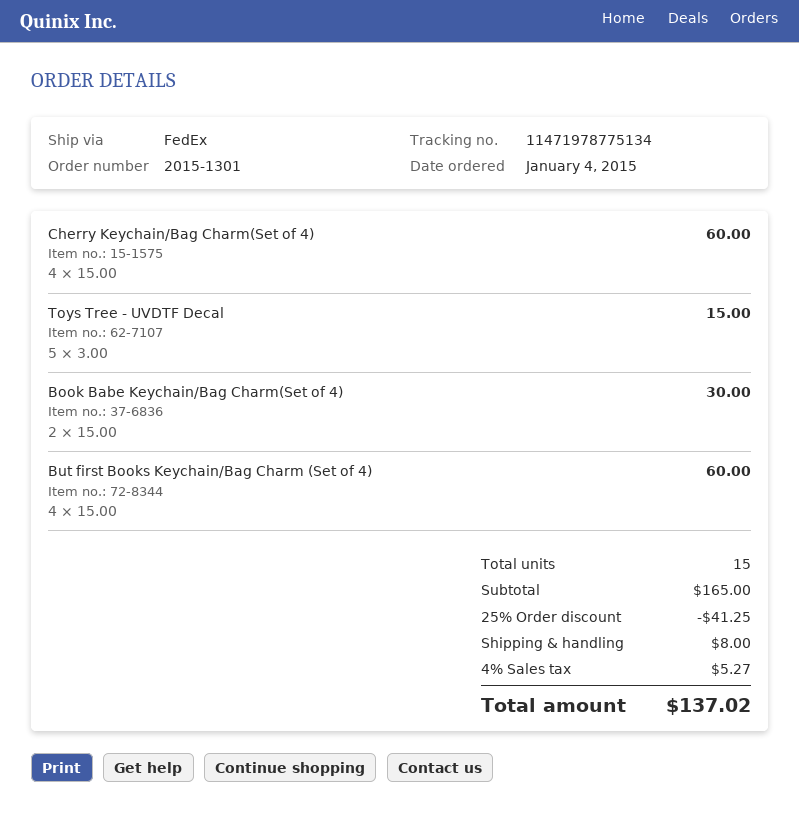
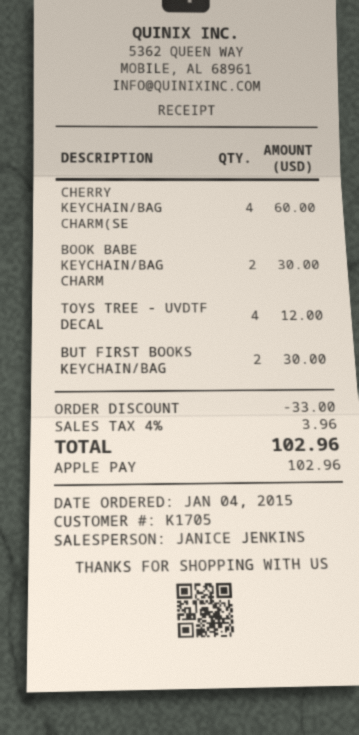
Toys Tree - UVDTF Decal: 5 for 15.00 -> 4 for 12.00
But first Books Keychain/Bag Charm (Set of 4): 4 for 60.00 -> 2 for 30.00
discount: 41.25 -> 33.00
shipping: 8.00 -> none
tax: 4% = 5.27 -> 4% = 3.96
total: 137.02 -> 102.96

